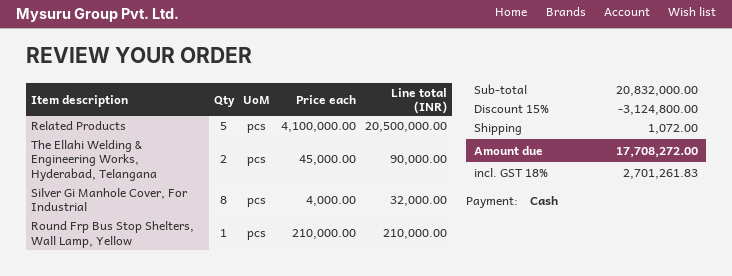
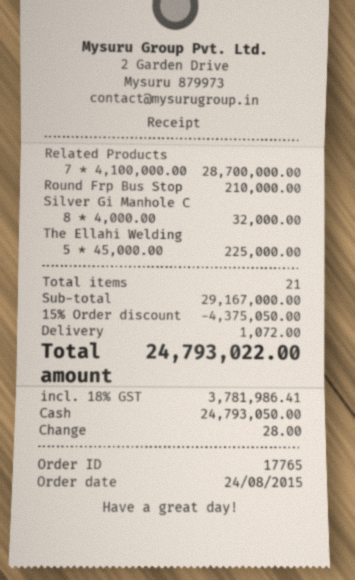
Related Products: 5 x 4100000.00 = 20500000.00 -> 7 x 4100000.00 = 28700000.00
The Ellahi Welding & Engineering Works, Hyderabad, Telangana: 2 x 45000.00 = 90000.00 -> 5 x 45000.00 = 225000.00
subtotal: 20832000.00 -> 29167000.00
discount: 15% = 3124800.00 -> 15% = 4375050.00
tax: 18% = 2701261.83 -> 18% = 3781986.41
total: 17708272.00 -> 24793022.00

